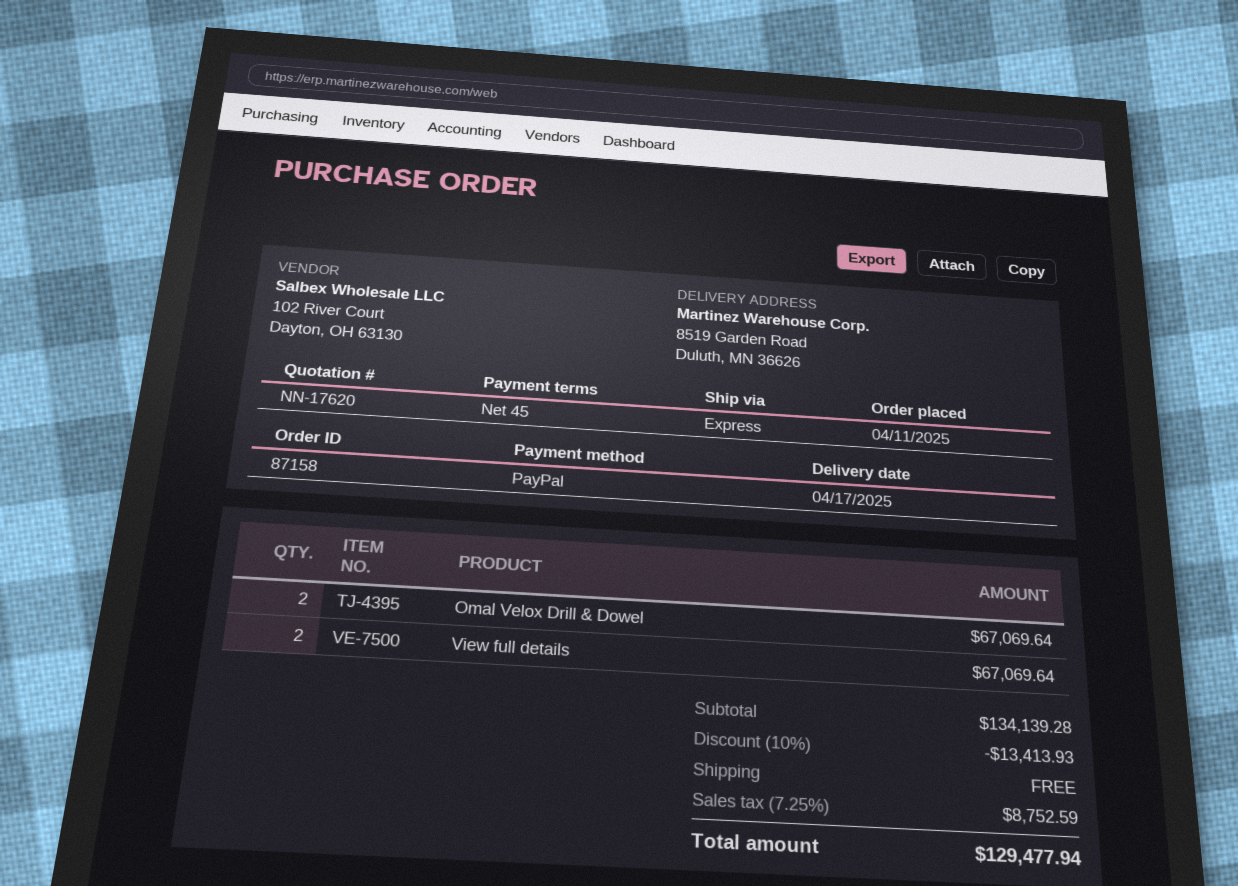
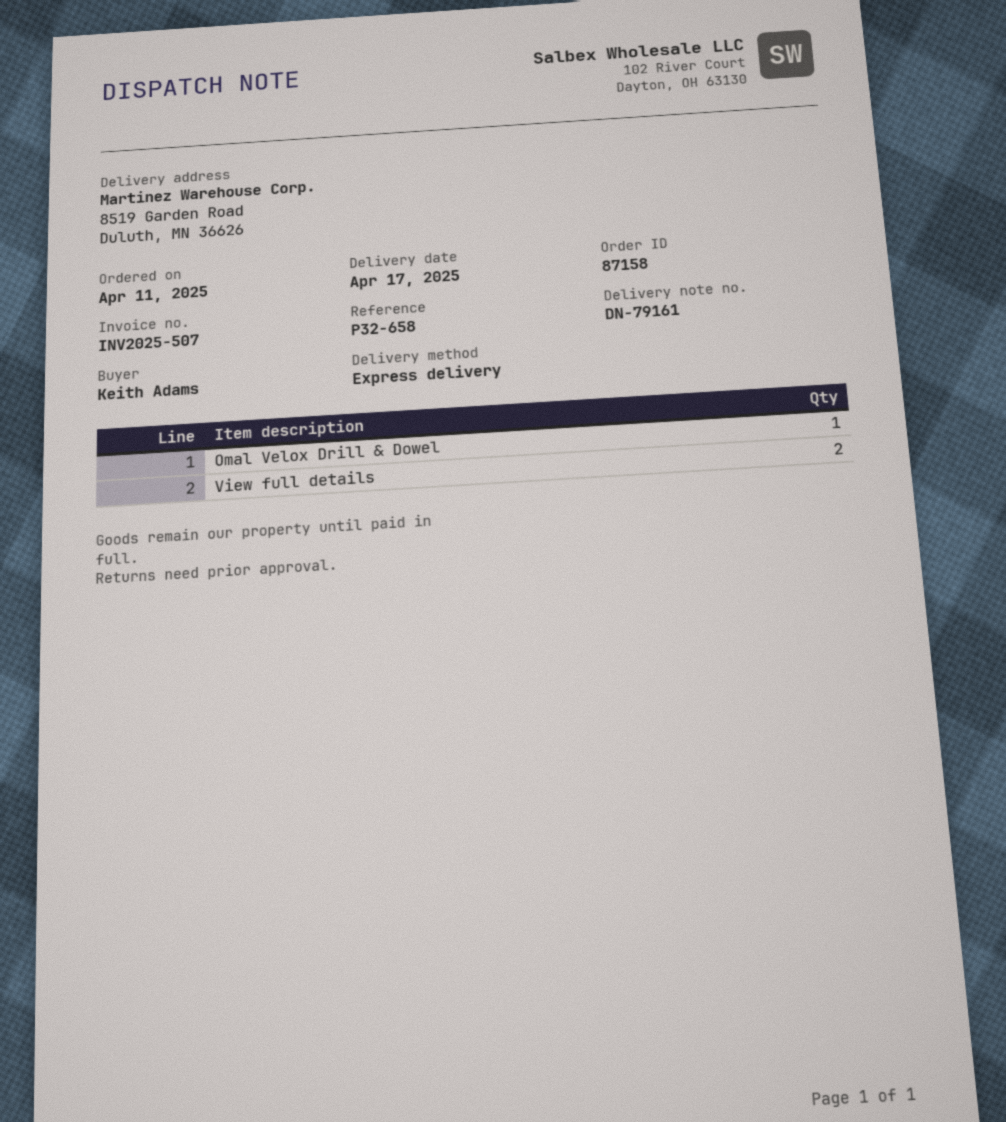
Omal Velox Drill & Dowel: 2 -> 1

